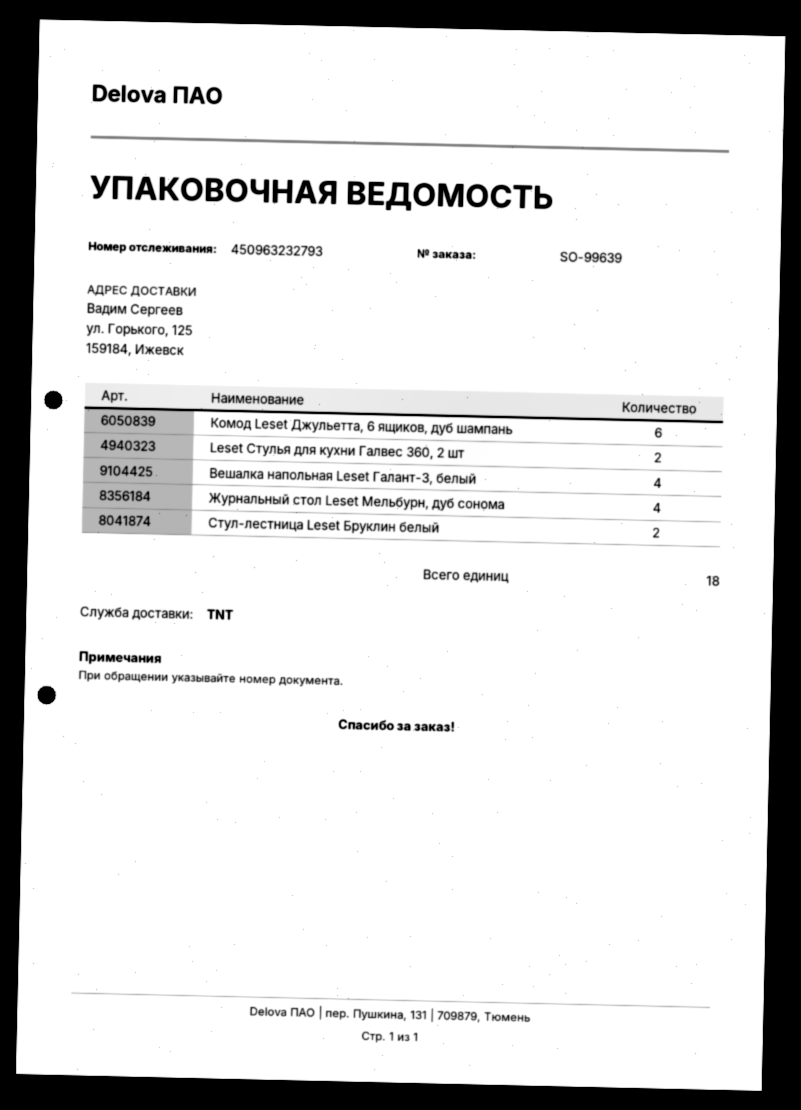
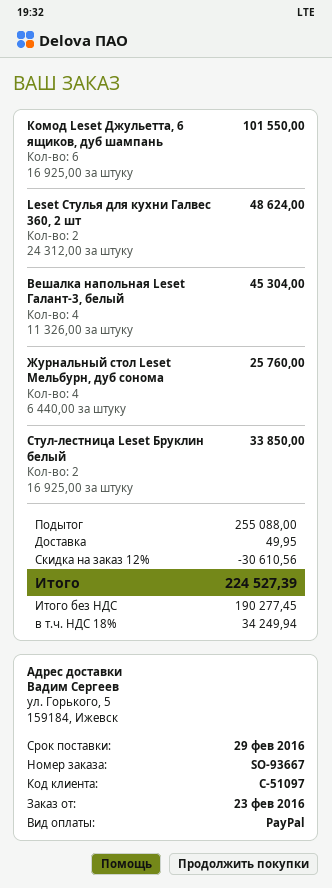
order number: SO-99639 -> SO-93667
ship to: ул. Горького, 125, 159184, Ижевск -> ул. Горького, 5, 159184, Ижевск

